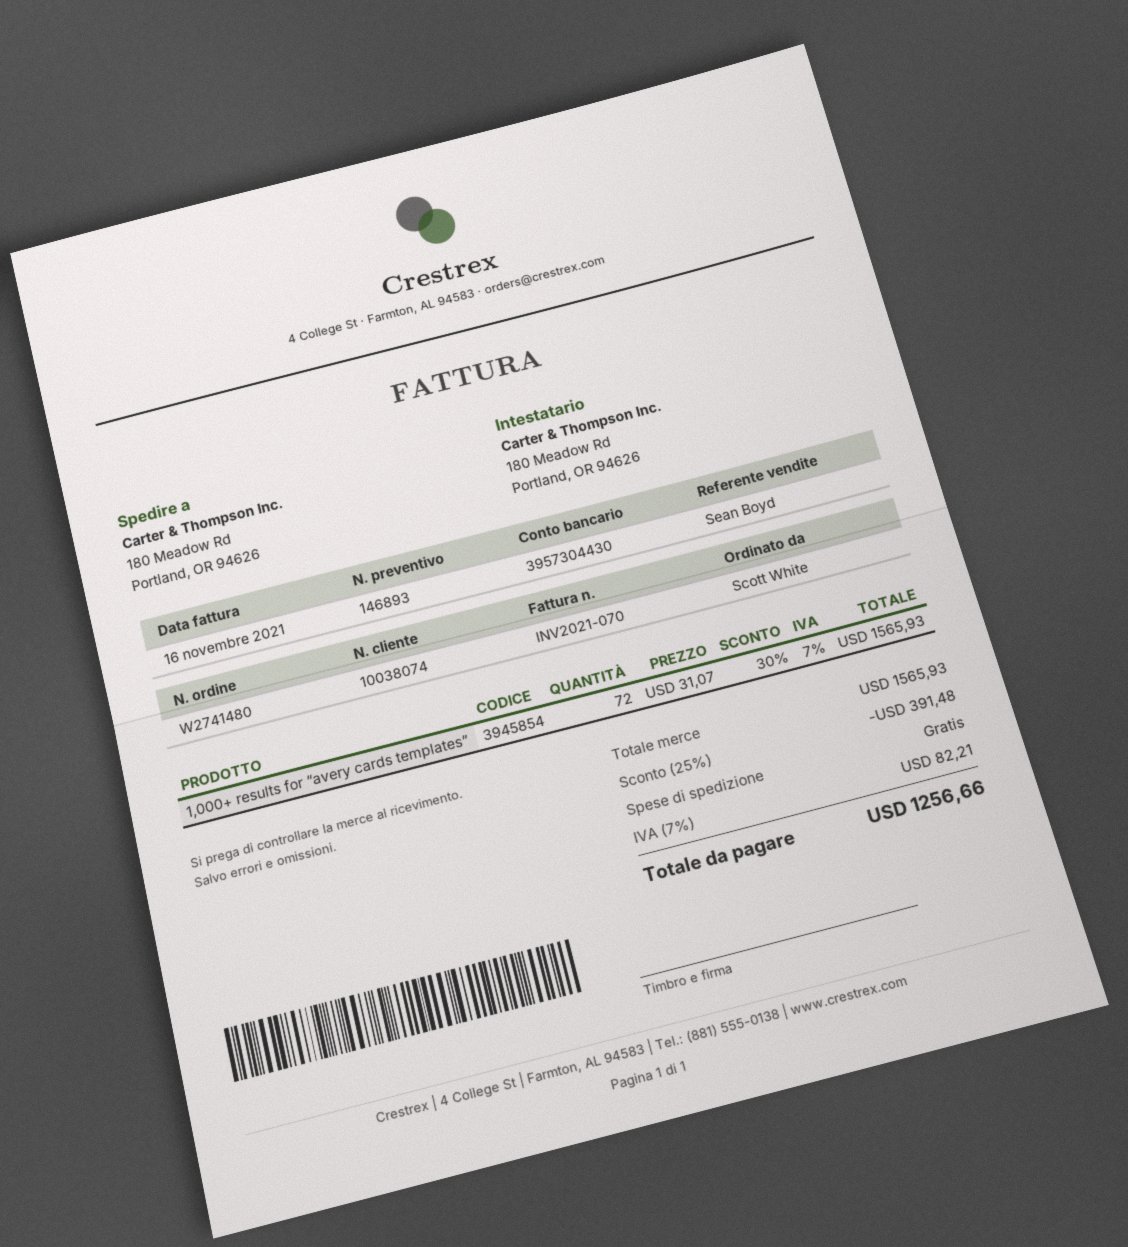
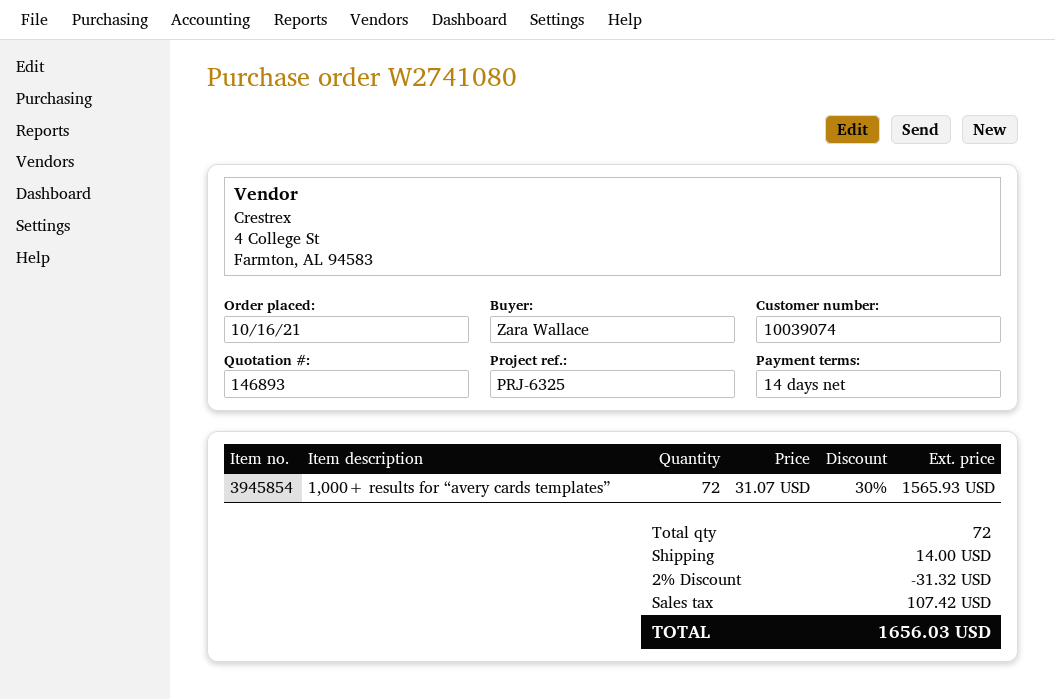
order number: W2741480 -> W2741080
customer number: 10038074 -> 10039074
ordered by: Scott White -> Zara Wallace
discount: 25% = 391.48 -> 2% = 31.32
shipping: 0.00 -> 14.00
tax: 82.21 -> 107.42
total: 1256.66 -> 1656.03

